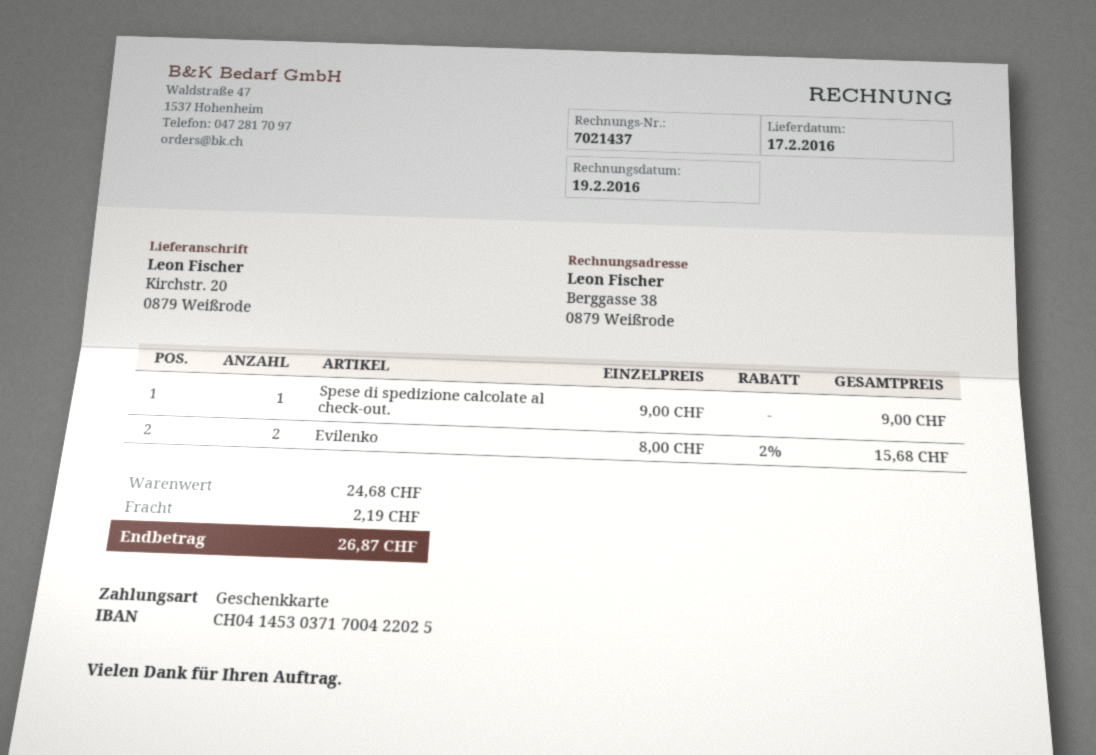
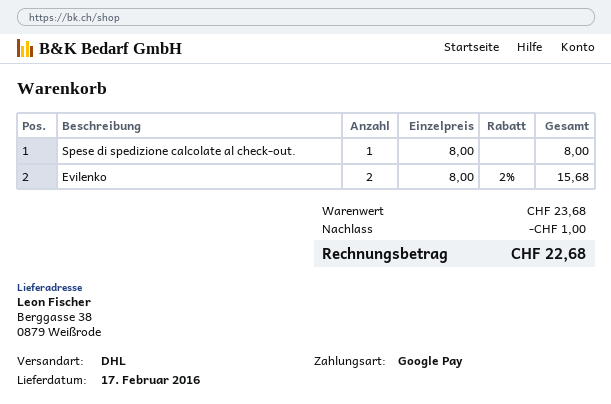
payment method: gift card -> Google Pay
ship to: Kirchstr. 20, 0879 Weißrode -> Berggasse 38, 0879 Weißrode
Spese di spedizione calcolate al check-out.: 1 x 9.00 = 9.00 -> 1 x 8.00 = 8.00
subtotal: 24.68 -> 23.68
discount: none -> 1.00
shipping: 2.19 -> none
total: 26.87 -> 22.68

